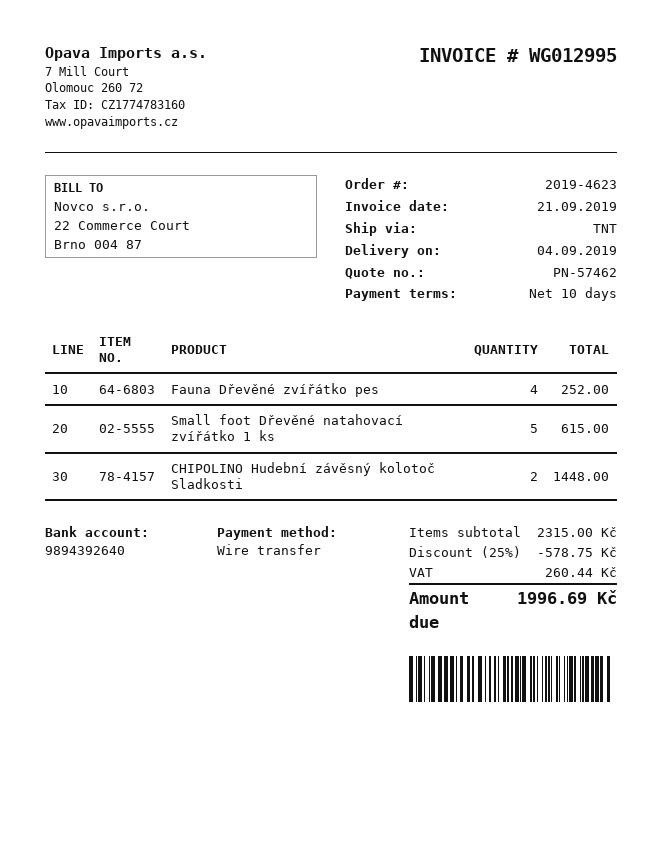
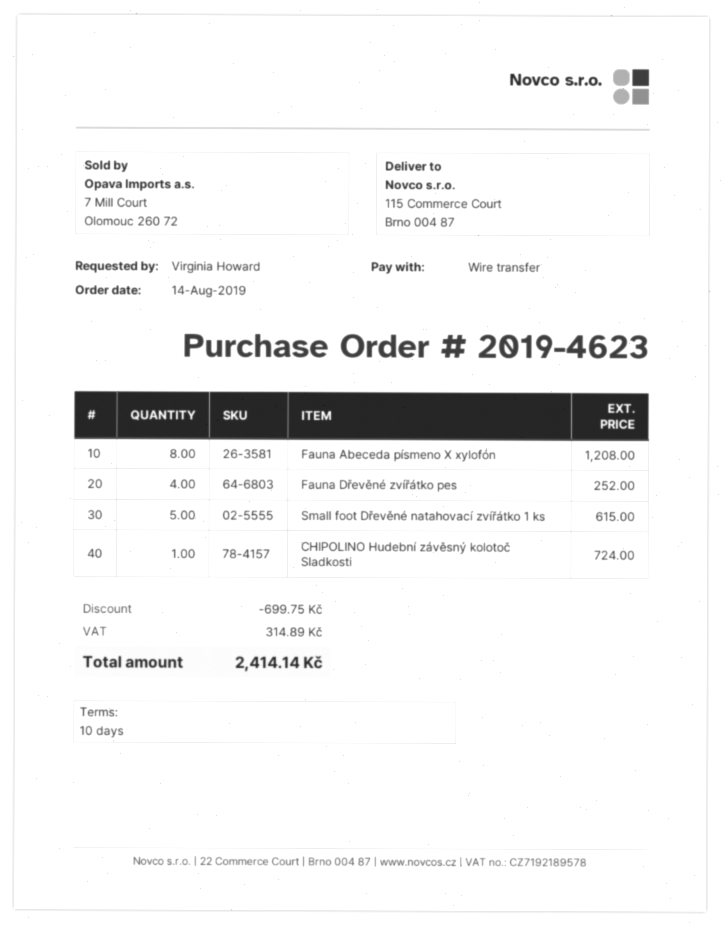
CHIPOLINO Hudební závěsný kolotoč Sladkosti: 2 for 1448.00 -> 1 for 724.00
Fauna Abeceda písmeno X xylofón: none -> 8 for 1208.00
discount: 578.75 -> 699.75
tax: 260.44 -> 314.89
total: 1996.69 -> 2414.14

